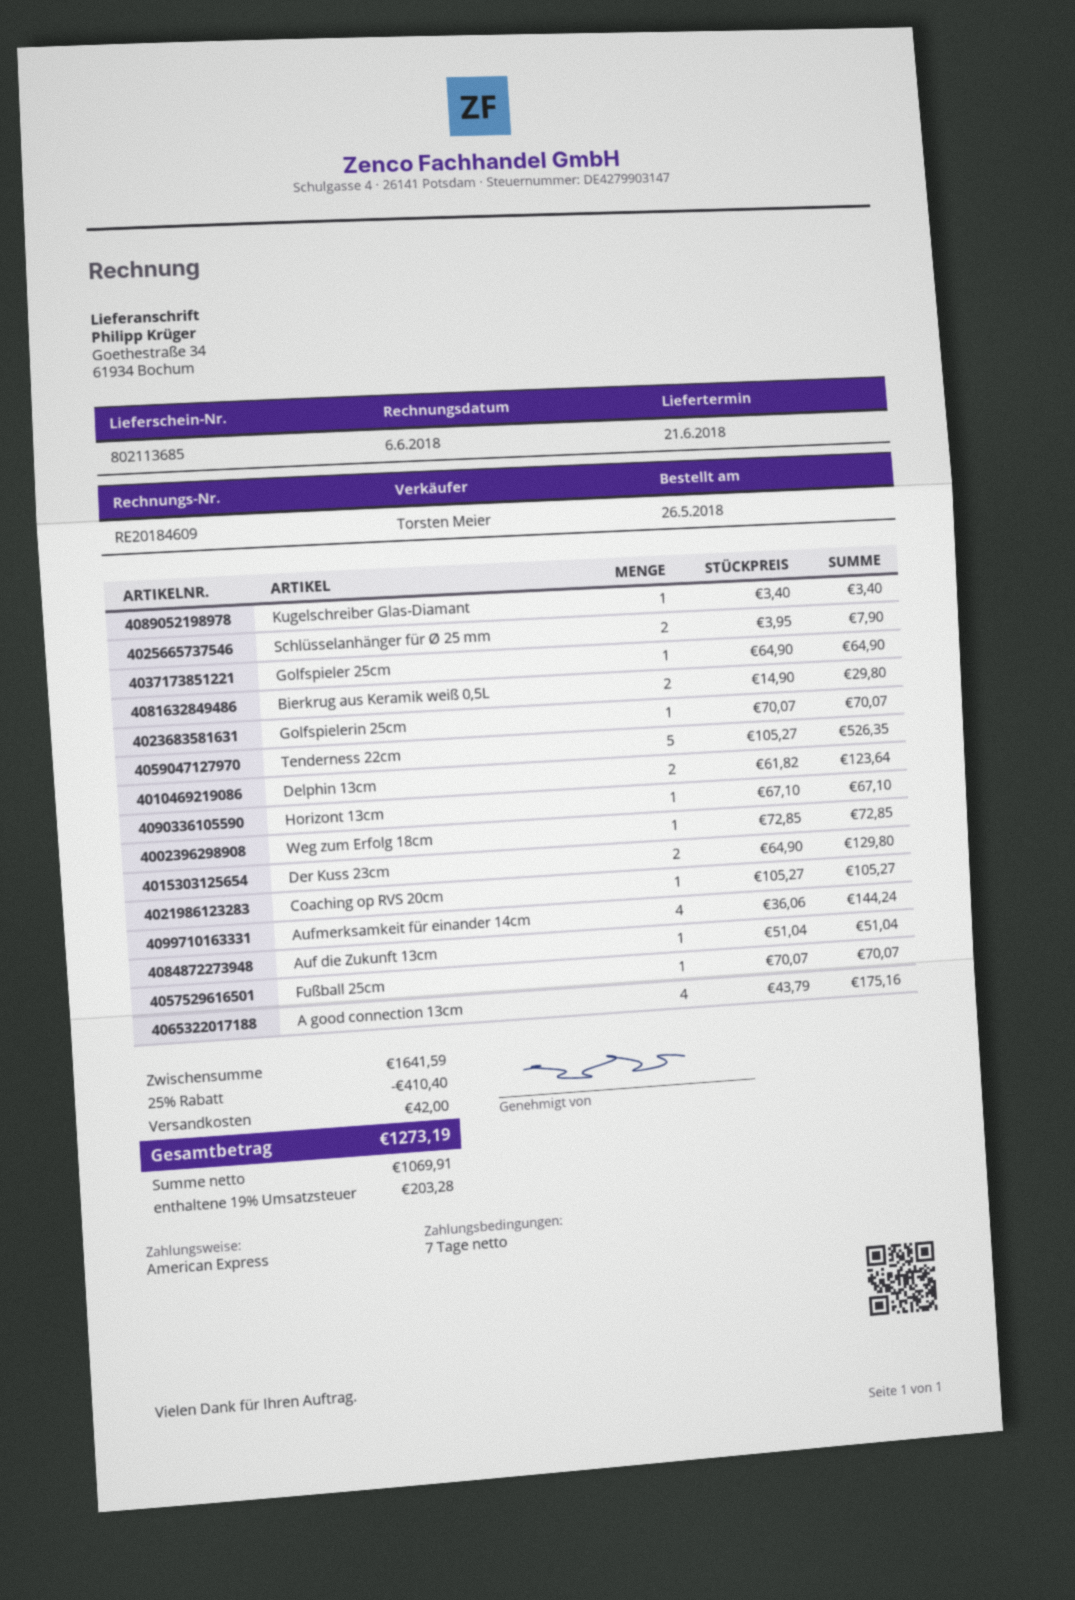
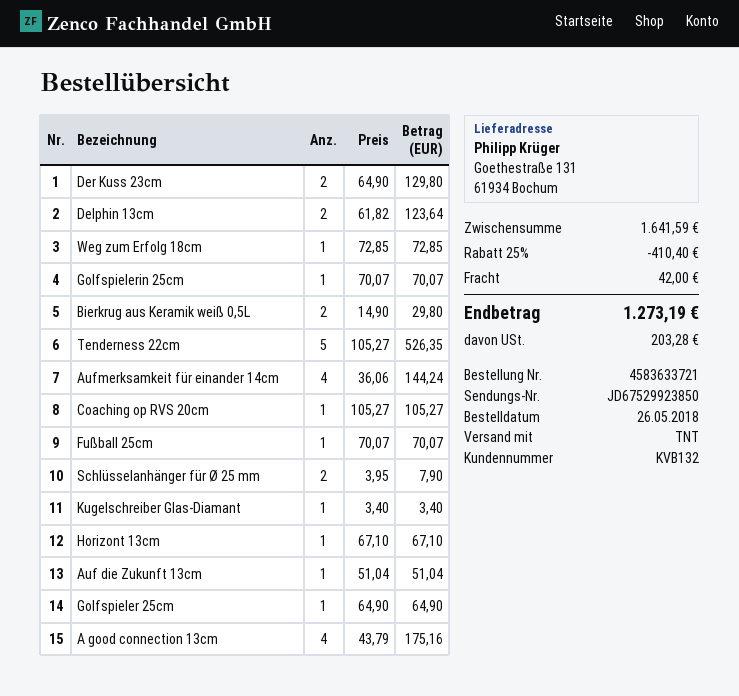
ship to: Goethestraße 34, 61934 Bochum -> Goethestraße 131, 61934 Bochum

